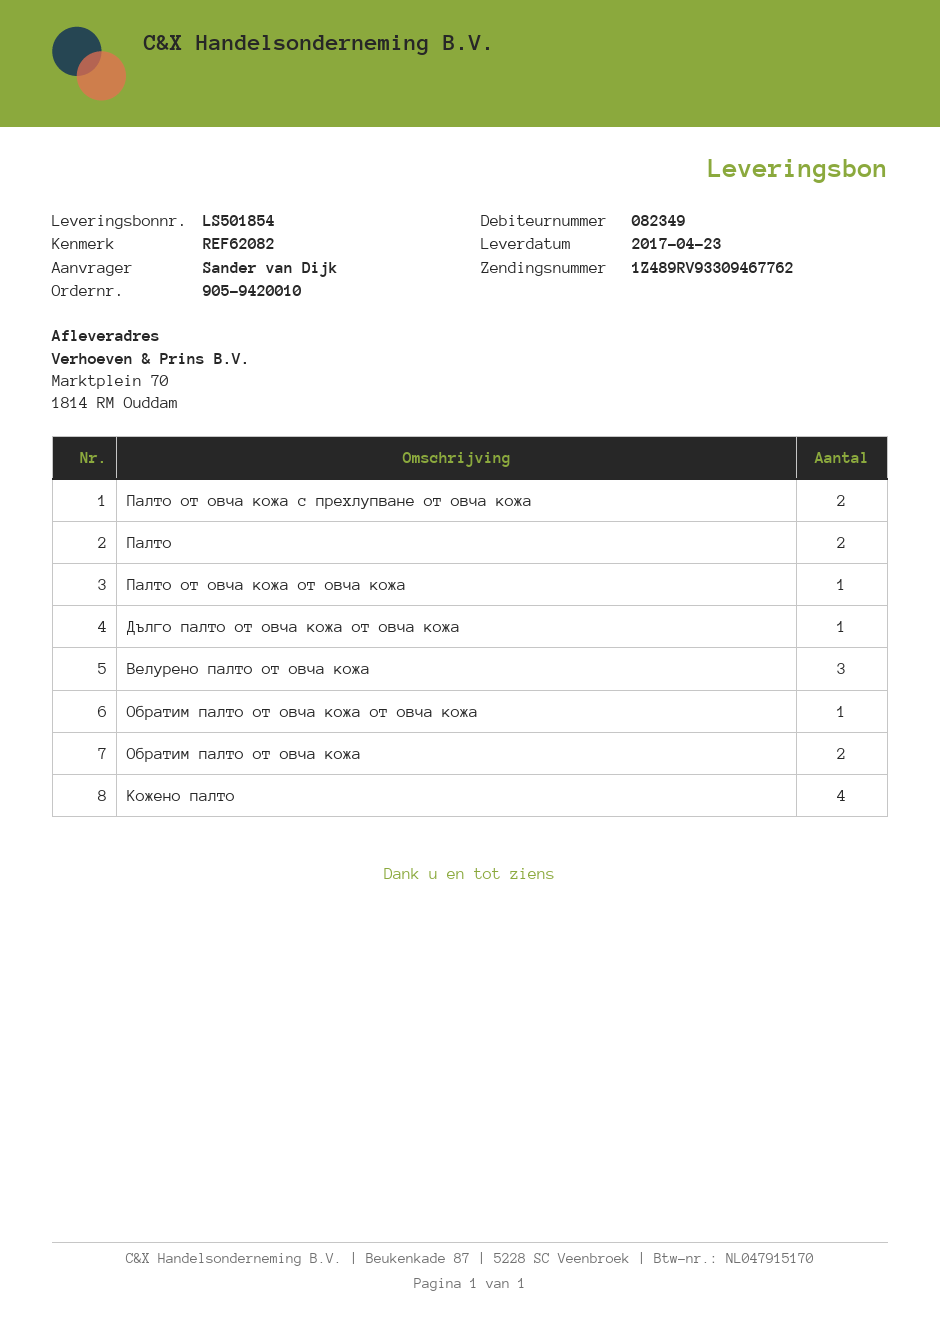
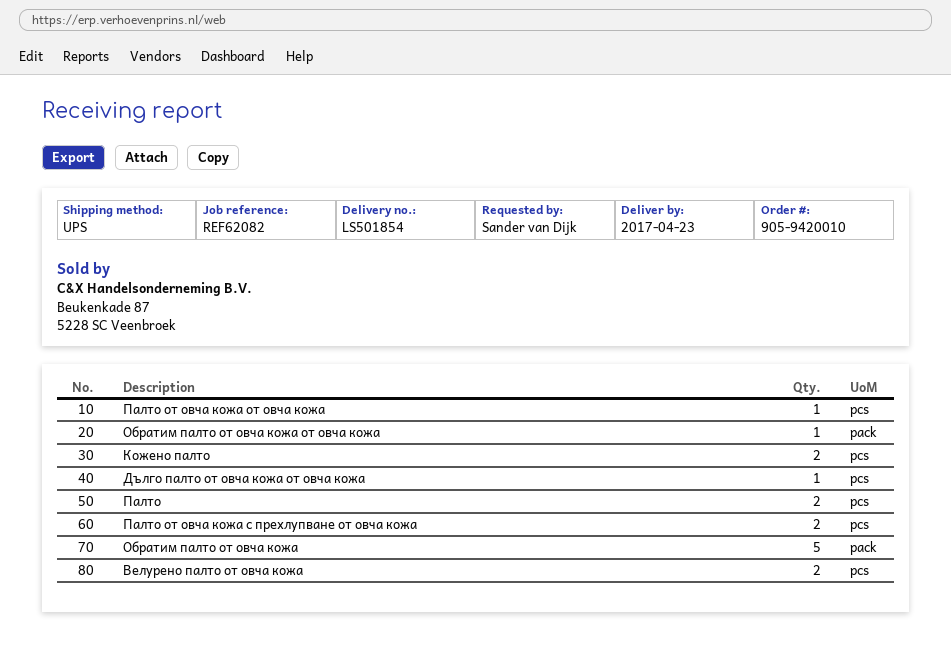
Велурено палто от овча кожа: 3 -> 2
Обратим палто от овча кожа: 2 -> 5
Кожено палто: 4 -> 2

